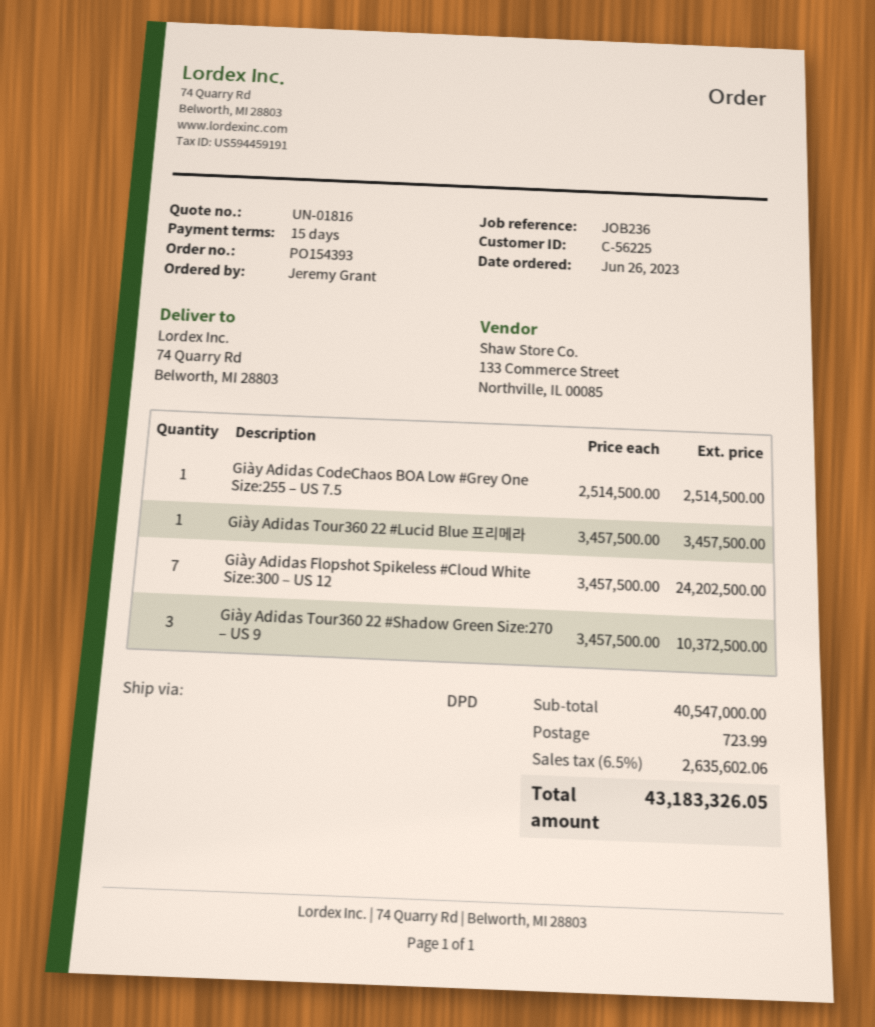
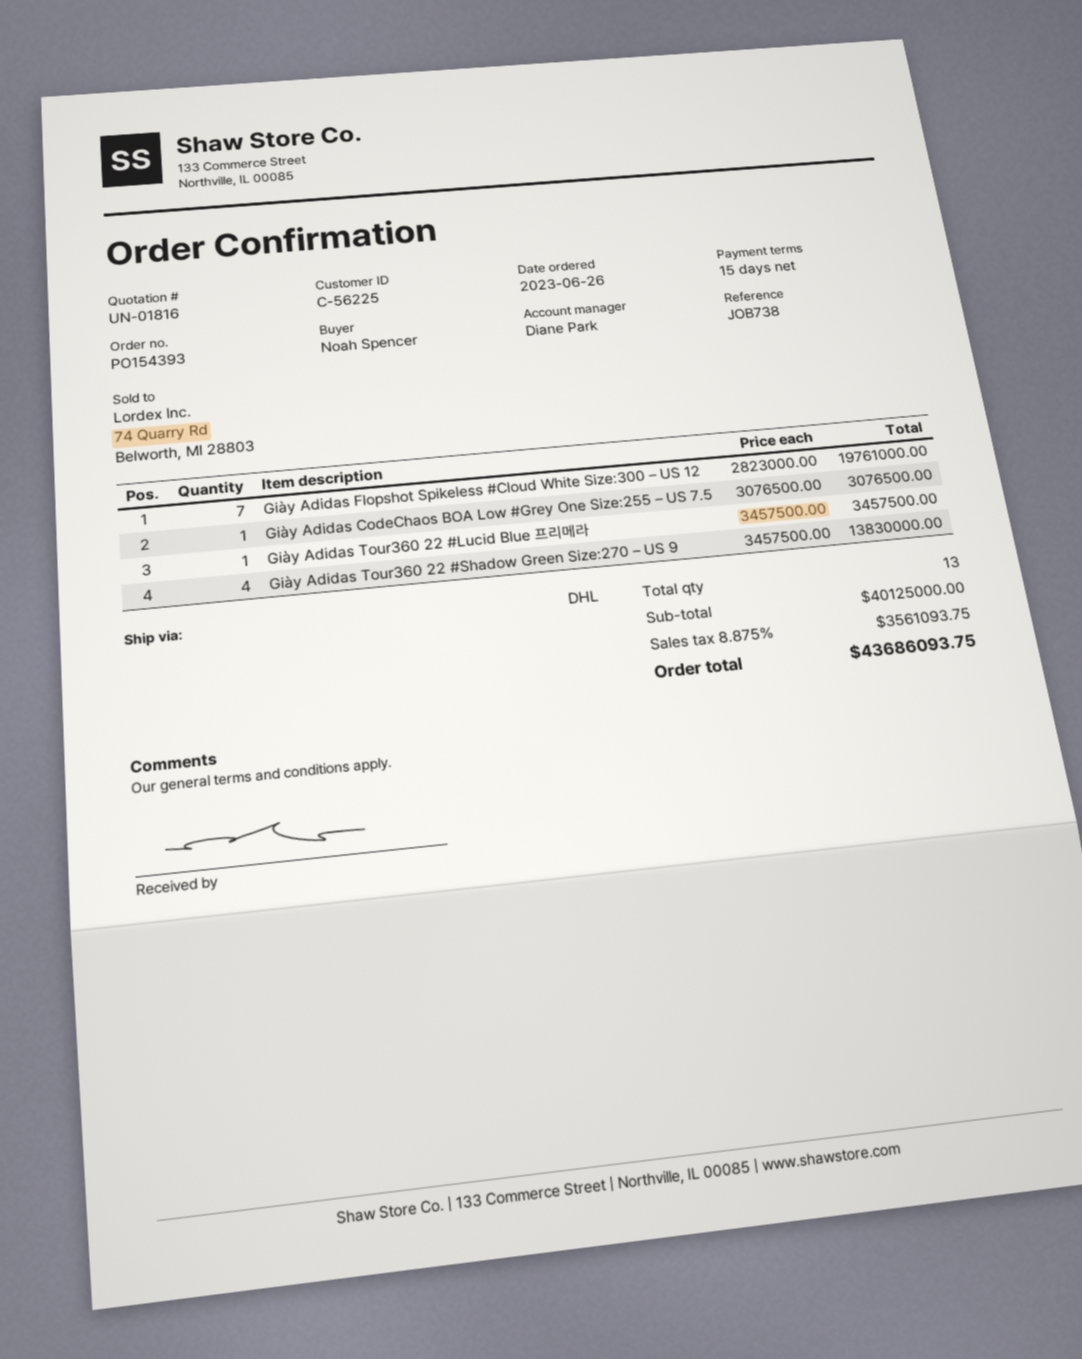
reference: JOB236 -> JOB738
ordered by: Jeremy Grant -> Noah Spencer
shipping method: DPD -> DHL
Giày Adidas CodeChaos BOA Low #Grey One Size:255 – US 7.5: 1 x 2514500.00 = 2514500.00 -> 1 x 3076500.00 = 3076500.00
Giày Adidas Flopshot Spikeless #Cloud White Size:300 – US 12: 7 x 3457500.00 = 24202500.00 -> 7 x 2823000.00 = 19761000.00
Giày Adidas Tour360 22 #Shadow Green Size:270 – US 9: 3 x 3457500.00 = 10372500.00 -> 4 x 3457500.00 = 13830000.00
subtotal: 40547000.00 -> 40125000.00
shipping: 723.99 -> none
tax: 6.5% = 2635602.06 -> 8.875% = 3561093.75
total: 43183326.05 -> 43686093.75

